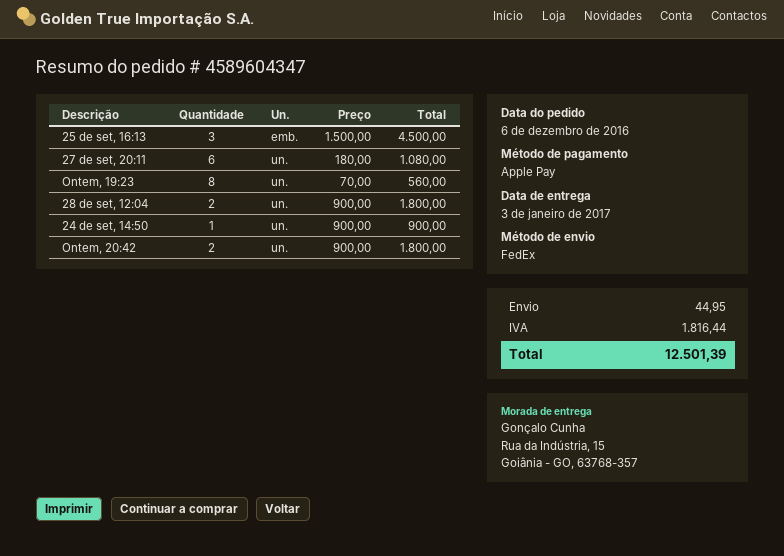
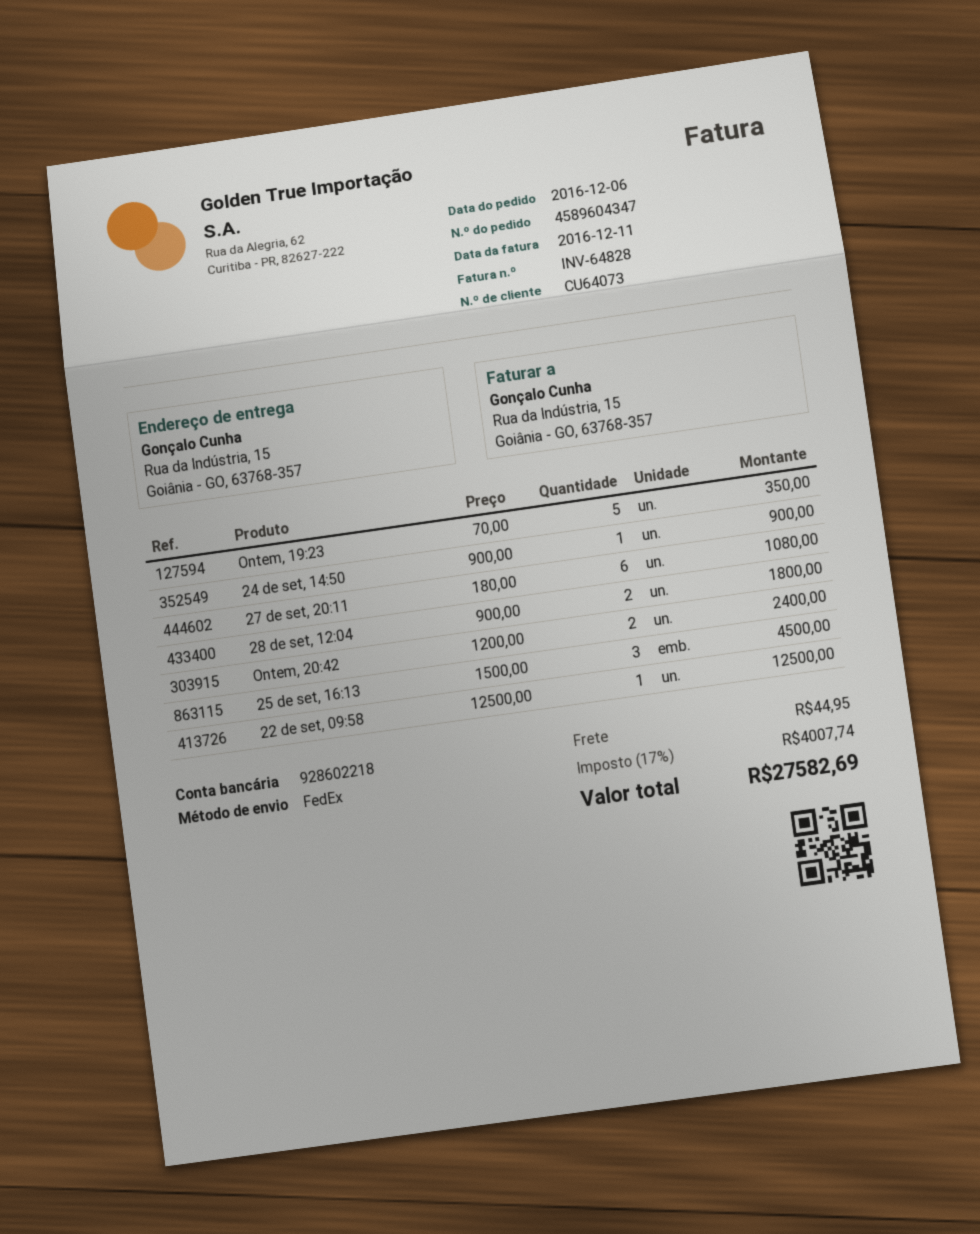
Ontem, 19:23: 8 x 70.00 = 560.00 -> 5 x 70.00 = 350.00
Ontem, 20:42: 2 x 900.00 = 1800.00 -> 2 x 1200.00 = 2400.00
22 de set, 09:58: none -> 1 x 12500.00 = 12500.00
tax: 1816.44 -> 4007.74
total: 12501.39 -> 27582.69

